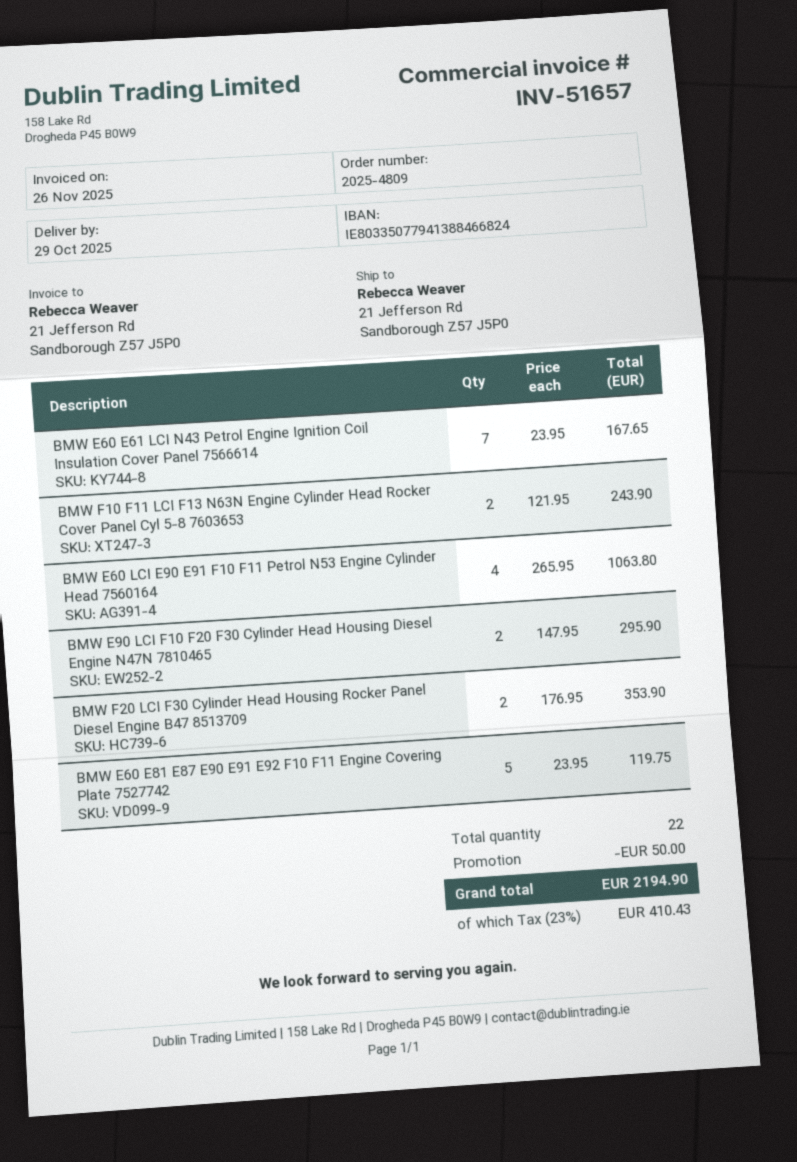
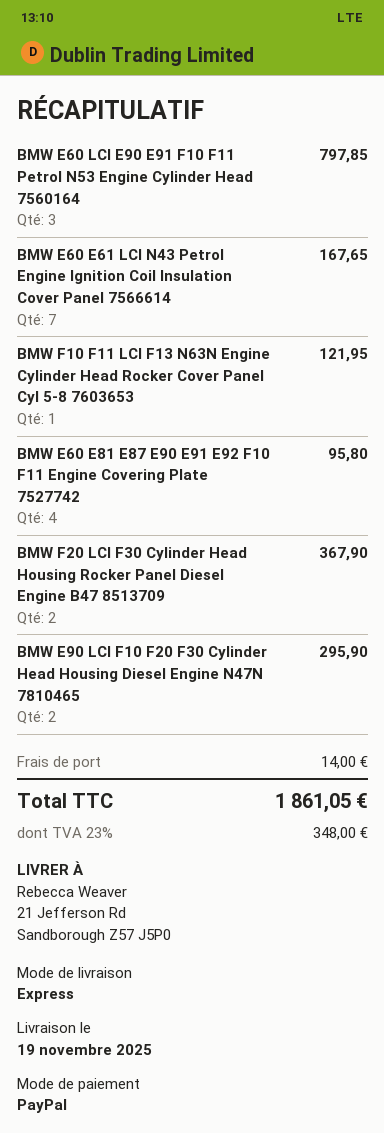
delivery date: 2025-10-29 -> 2025-11-19
BMW F10 F11 LCI F13 N63N Engine Cylinder Head Rocker Cover Panel Cyl 5-8 7603653: 2 for 243.90 -> 1 for 121.95
BMW E60 LCI E90 E91 F10 F11 Petrol N53 Engine Cylinder Head 7560164: 4 for 1063.80 -> 3 for 797.85
BMW F20 LCI F30 Cylinder Head Housing Rocker Panel Diesel Engine B47 8513709: 2 for 353.90 -> 2 for 367.90
BMW E60 E81 E87 E90 E91 E92 F10 F11 Engine Covering Plate 7527742: 5 for 119.75 -> 4 for 95.80
discount: 50.00 -> none
shipping: none -> 14.00
tax: 23% = 410.43 -> 23% = 348.00
total: 2194.90 -> 1861.05

